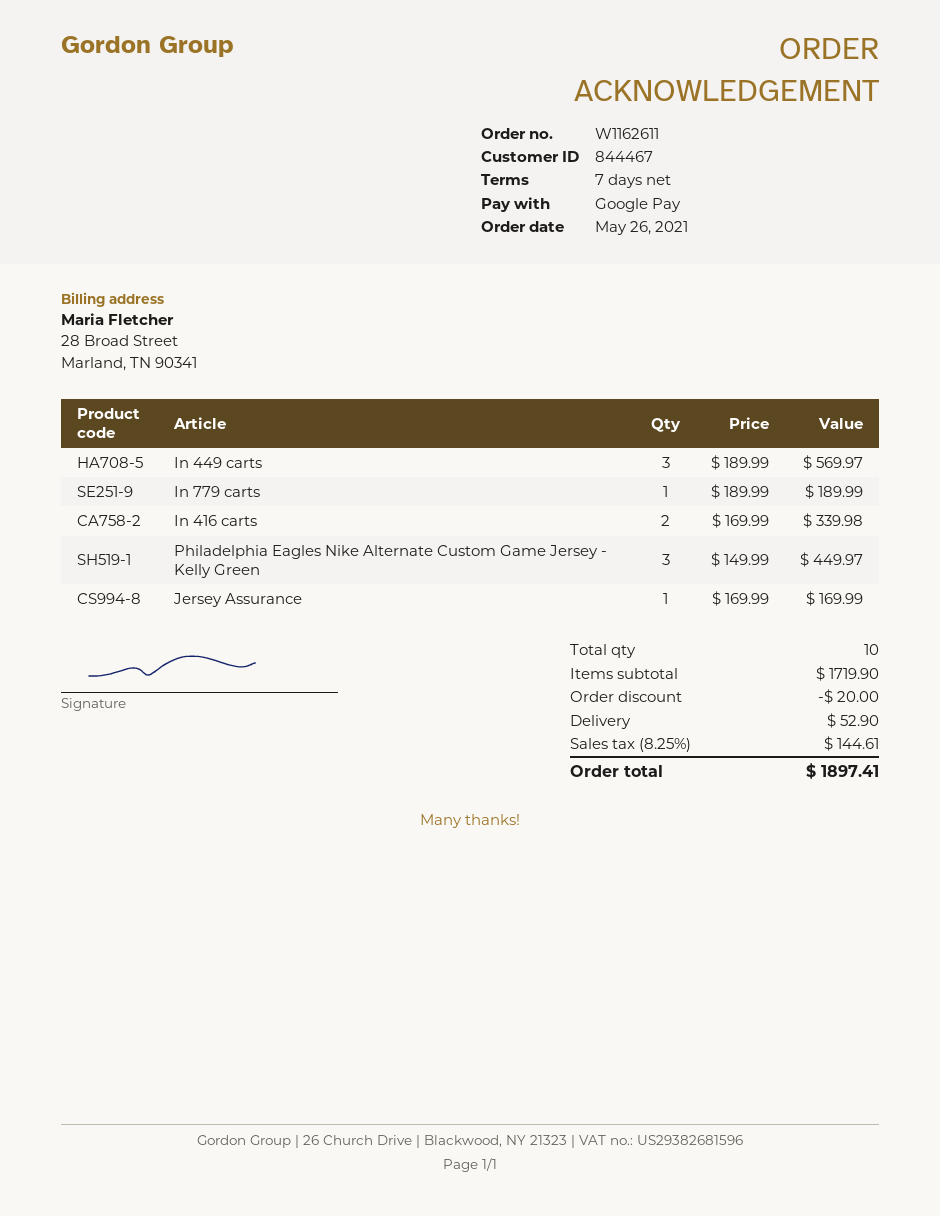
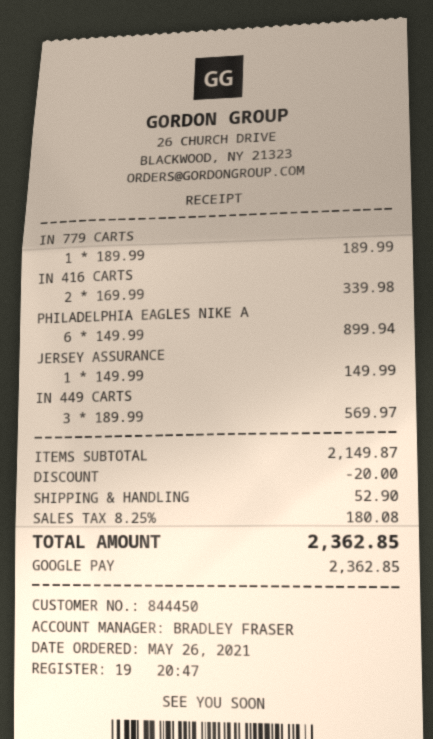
customer number: 844467 -> 844450
Philadelphia Eagles Nike Alternate Custom Game Jersey - Kelly Green: 3 x 149.99 = 449.97 -> 6 x 149.99 = 899.94
Jersey Assurance: 1 x 169.99 = 169.99 -> 1 x 149.99 = 149.99
subtotal: 1719.90 -> 2149.87
tax: 8.25% = 144.61 -> 8.25% = 180.08
total: 1897.41 -> 2362.85

